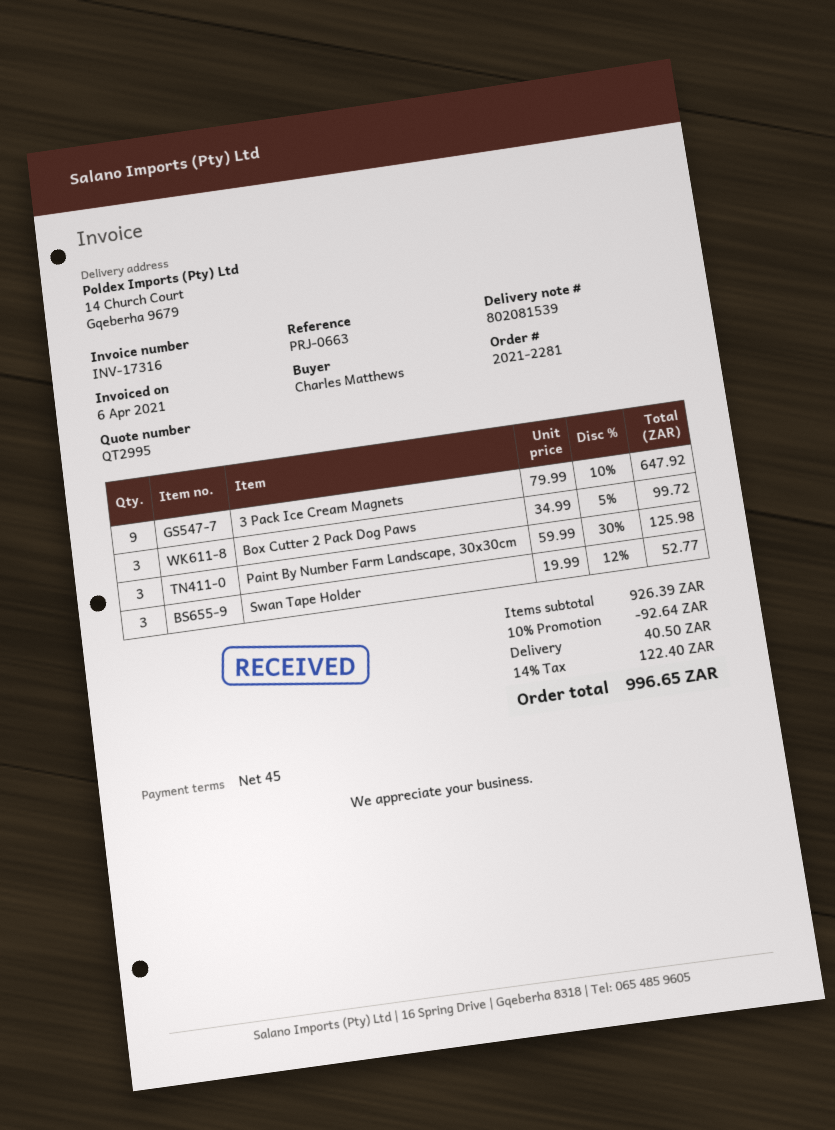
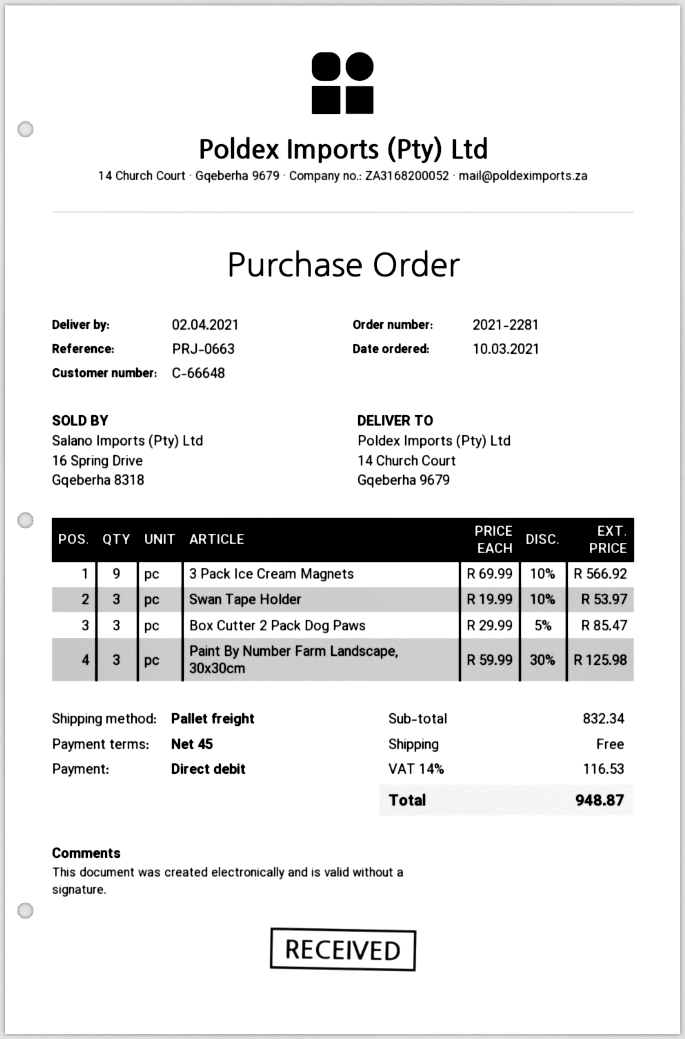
3 Pack Ice Cream Magnets: 9 x 79.99 - 10% = 647.92 -> 9 x 69.99 - 10% = 566.92
Box Cutter 2 Pack Dog Paws: 3 x 34.99 - 5% = 99.72 -> 3 x 29.99 - 5% = 85.47
Swan Tape Holder: 3 x 19.99 - 12% = 52.77 -> 3 x 19.99 - 10% = 53.97
subtotal: 926.39 -> 832.34
discount: 10% = 92.64 -> none
shipping: 40.50 -> 0.00
tax: 14% = 122.40 -> 14% = 116.53
total: 996.65 -> 948.87

